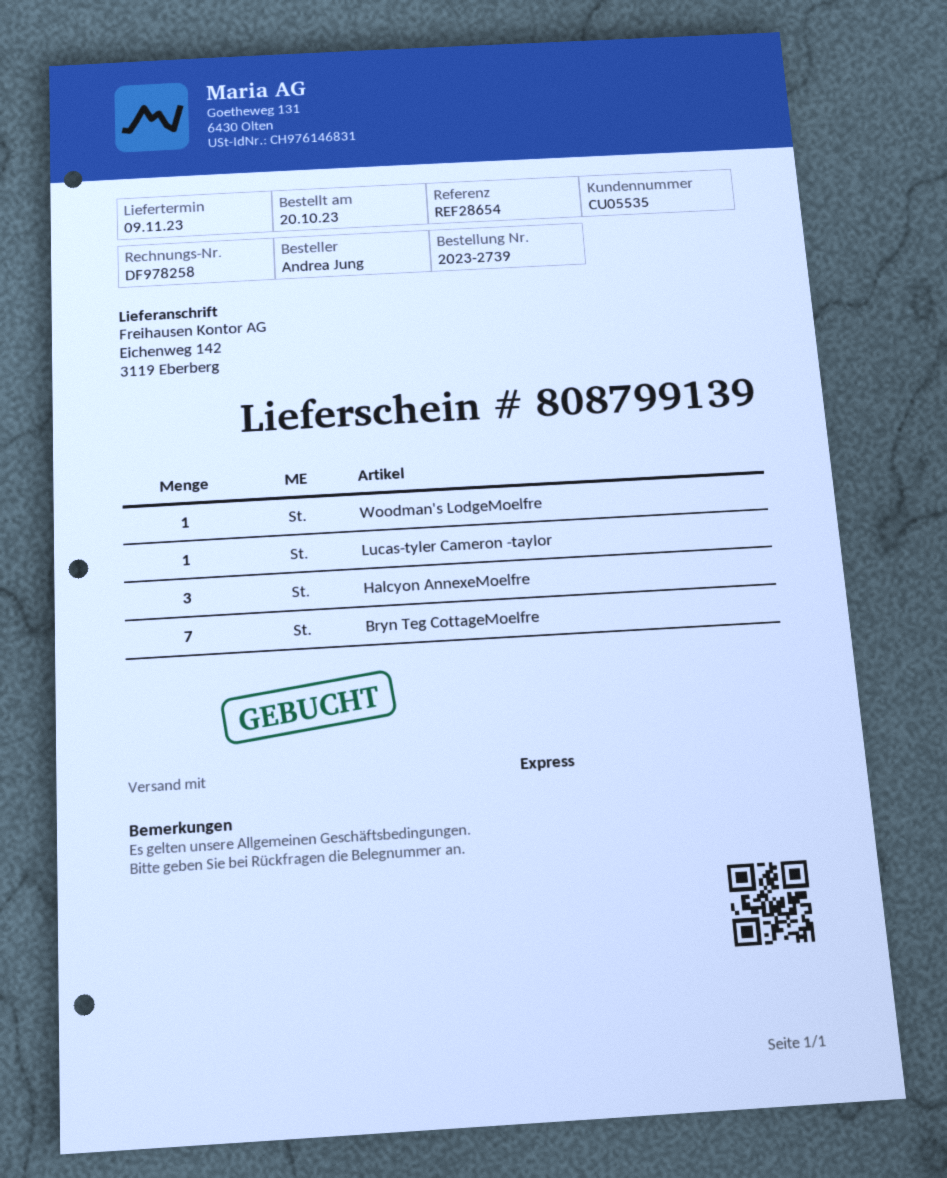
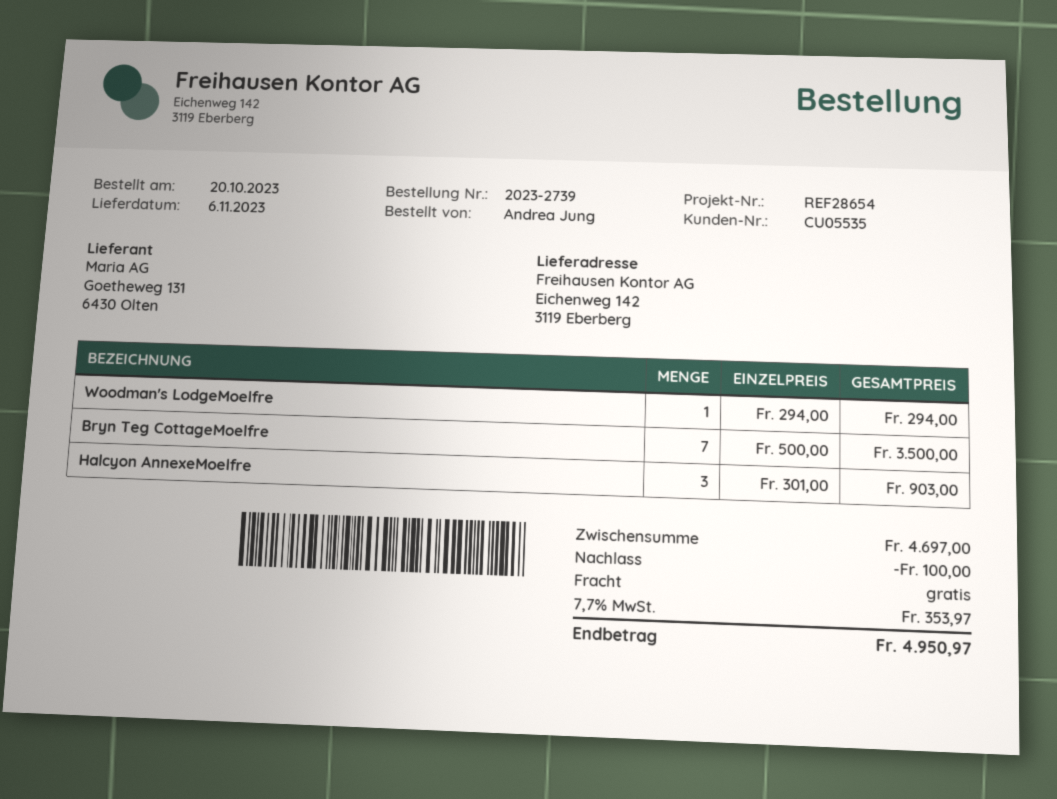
delivery date: 2023-11-09 -> 2023-11-06
Lucas-tyler Cameron -taylor: 1 -> none

